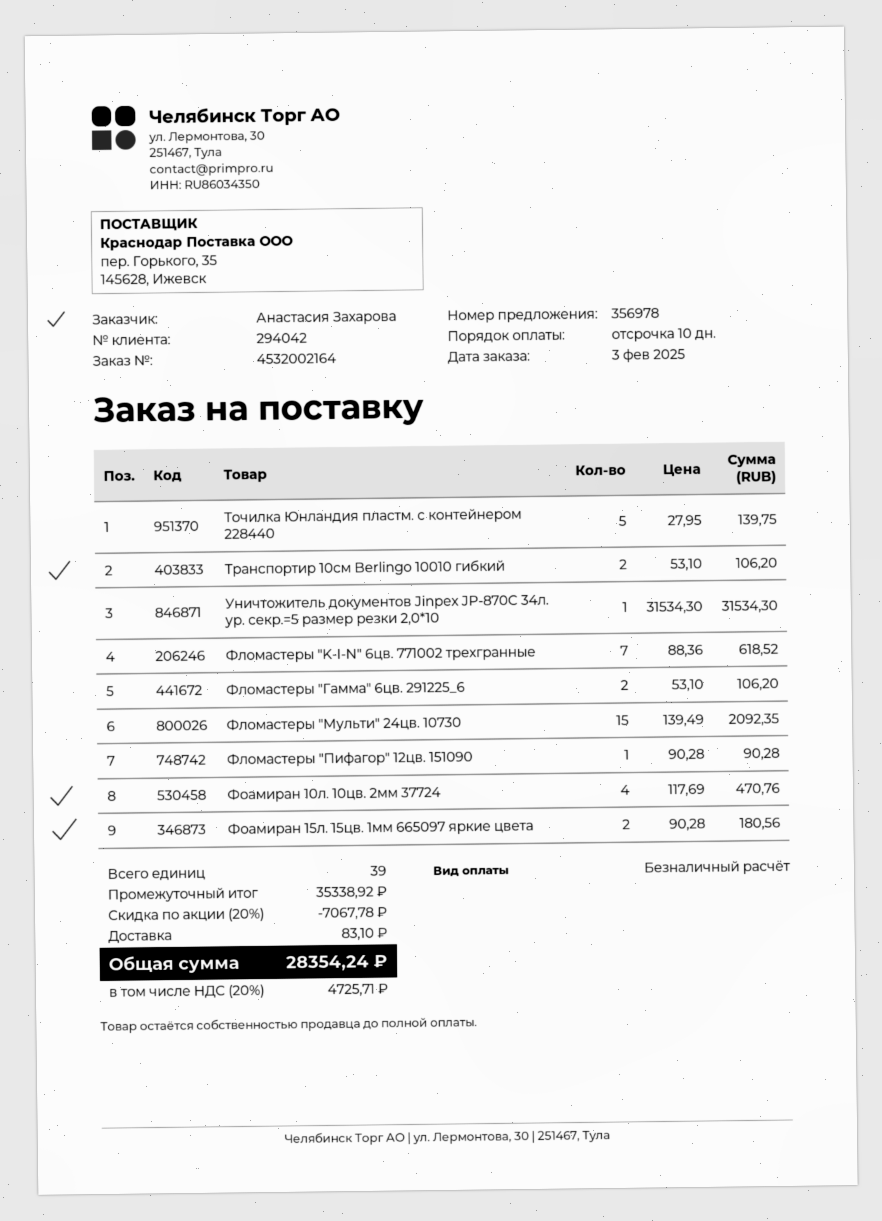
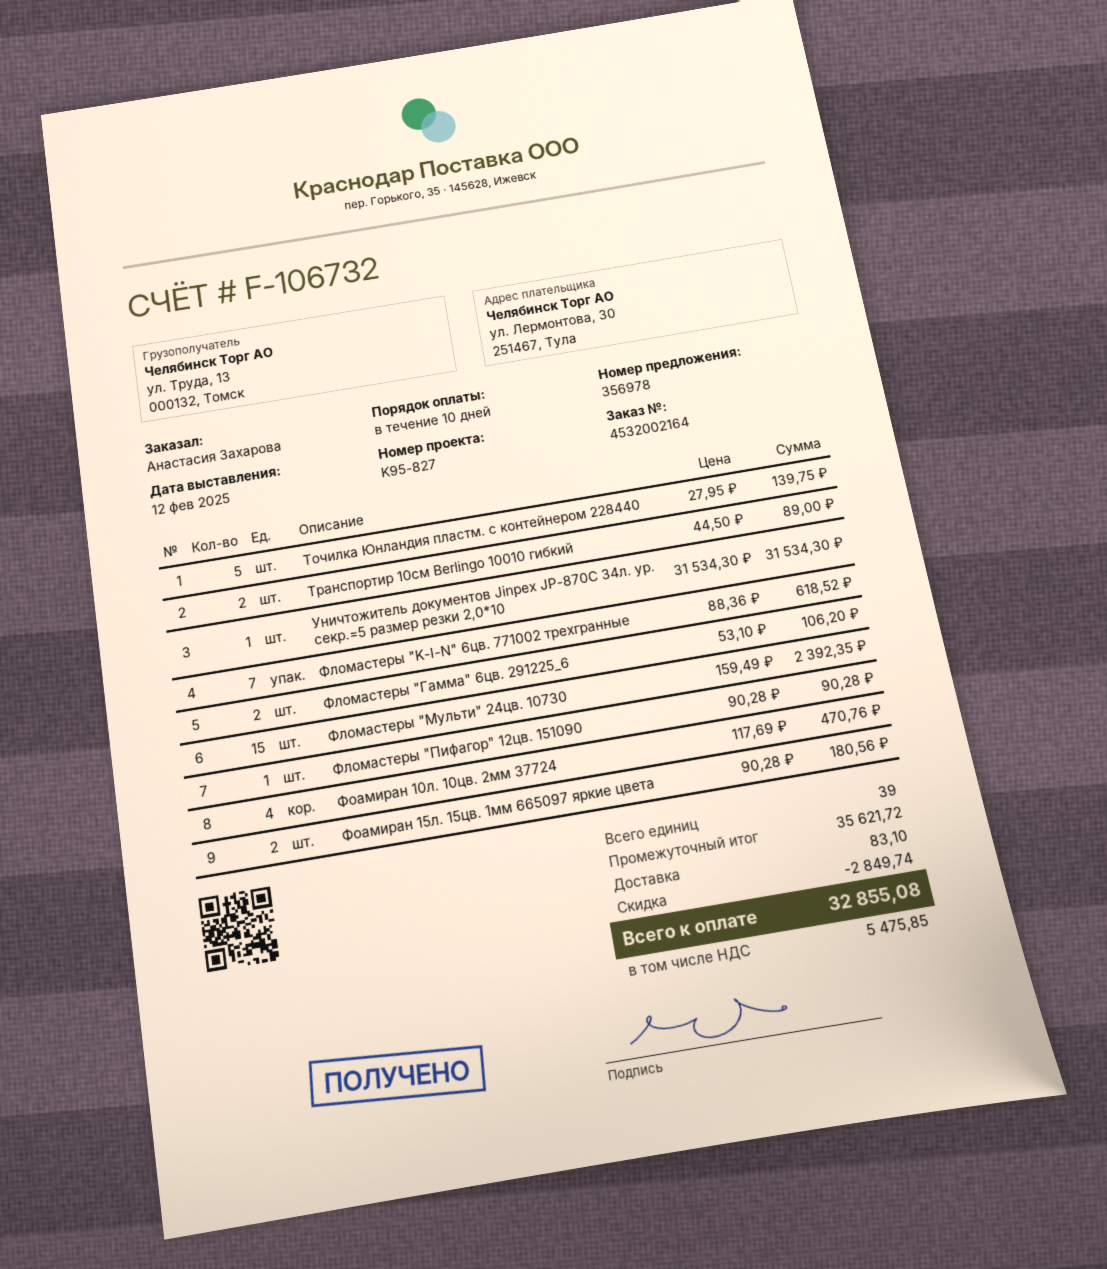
Транспортир 10см Berlingo 10010 гибкий: 2 x 53.10 = 106.20 -> 2 x 44.50 = 89.00
Фломастеры "Мульти" 24цв. 10730: 15 x 139.49 = 2092.35 -> 15 x 159.49 = 2392.35
subtotal: 35338.92 -> 35621.72
discount: 7067.78 -> 2849.74
tax: 4725.71 -> 5475.85
total: 28354.24 -> 32855.08

